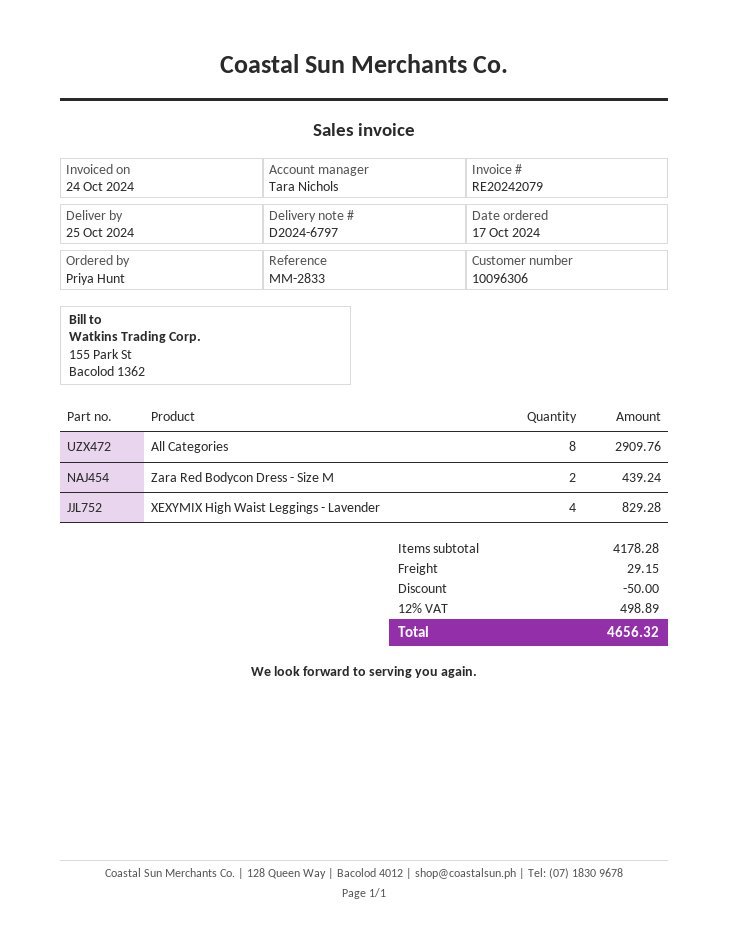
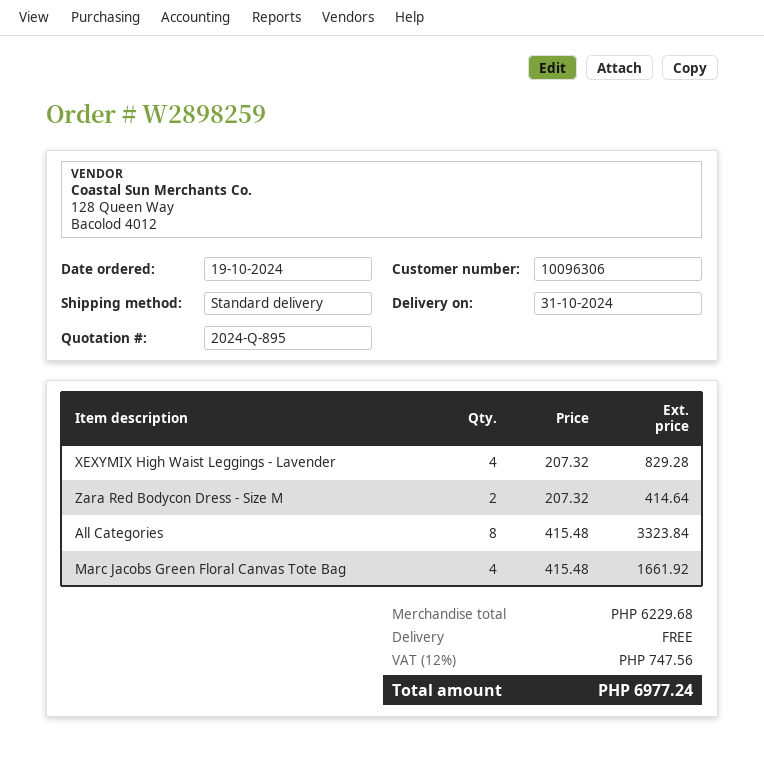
order date: 2024-10-17 -> 2024-10-19
delivery date: 2024-10-25 -> 2024-10-31
All Categories: 8 for 2909.76 -> 8 for 3323.84
Zara Red Bodycon Dress - Size M: 2 for 439.24 -> 2 for 414.64
Marc Jacobs Green Floral Canvas Tote Bag: none -> 4 for 1661.92
subtotal: 4178.28 -> 6229.68
discount: 50.00 -> none
shipping: 29.15 -> 0.00
tax: 12% = 498.89 -> 12% = 747.56
total: 4656.32 -> 6977.24

